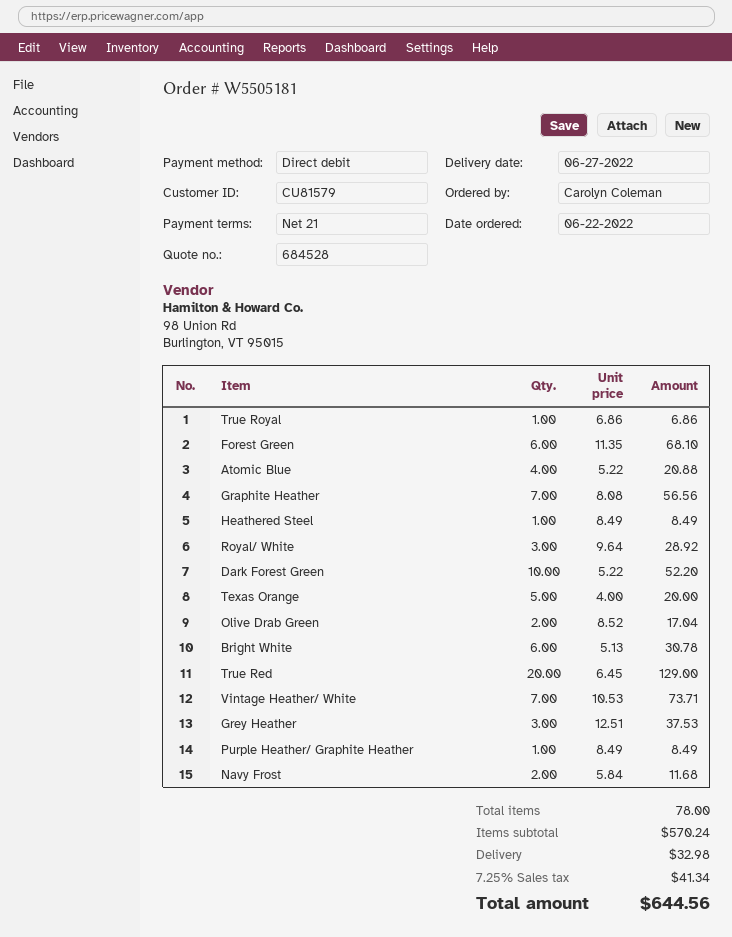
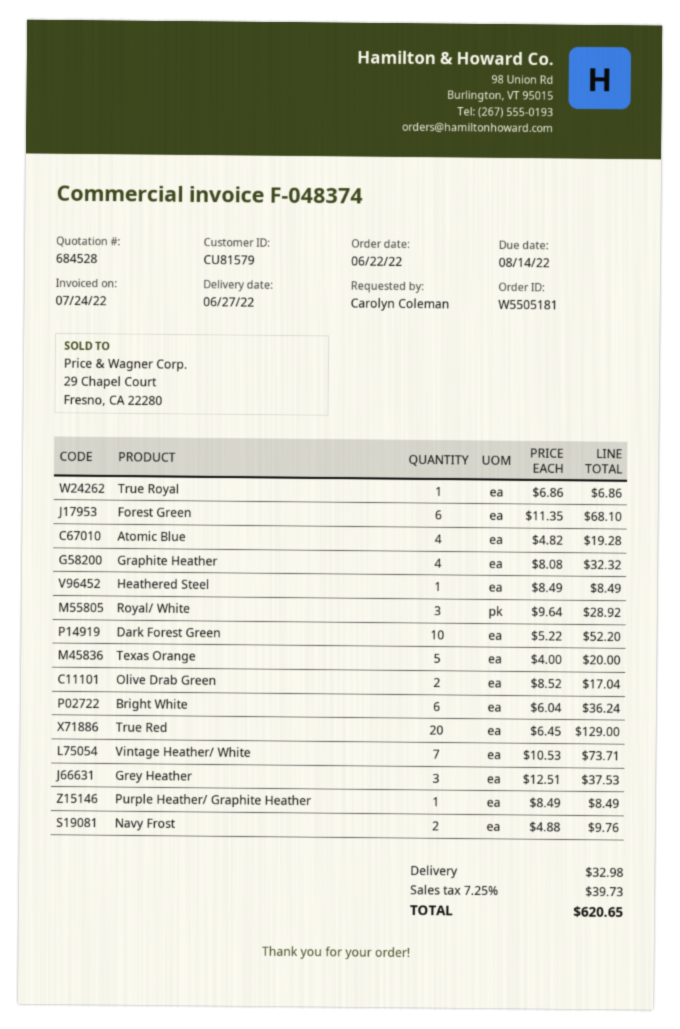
Atomic Blue: 4 x 5.22 = 20.88 -> 4 x 4.82 = 19.28
Graphite Heather: 7 x 8.08 = 56.56 -> 4 x 8.08 = 32.32
Bright White: 6 x 5.13 = 30.78 -> 6 x 6.04 = 36.24
Navy Frost: 2 x 5.84 = 11.68 -> 2 x 4.88 = 9.76
tax: 7.25% = 41.34 -> 7.25% = 39.73
total: 644.56 -> 620.65

